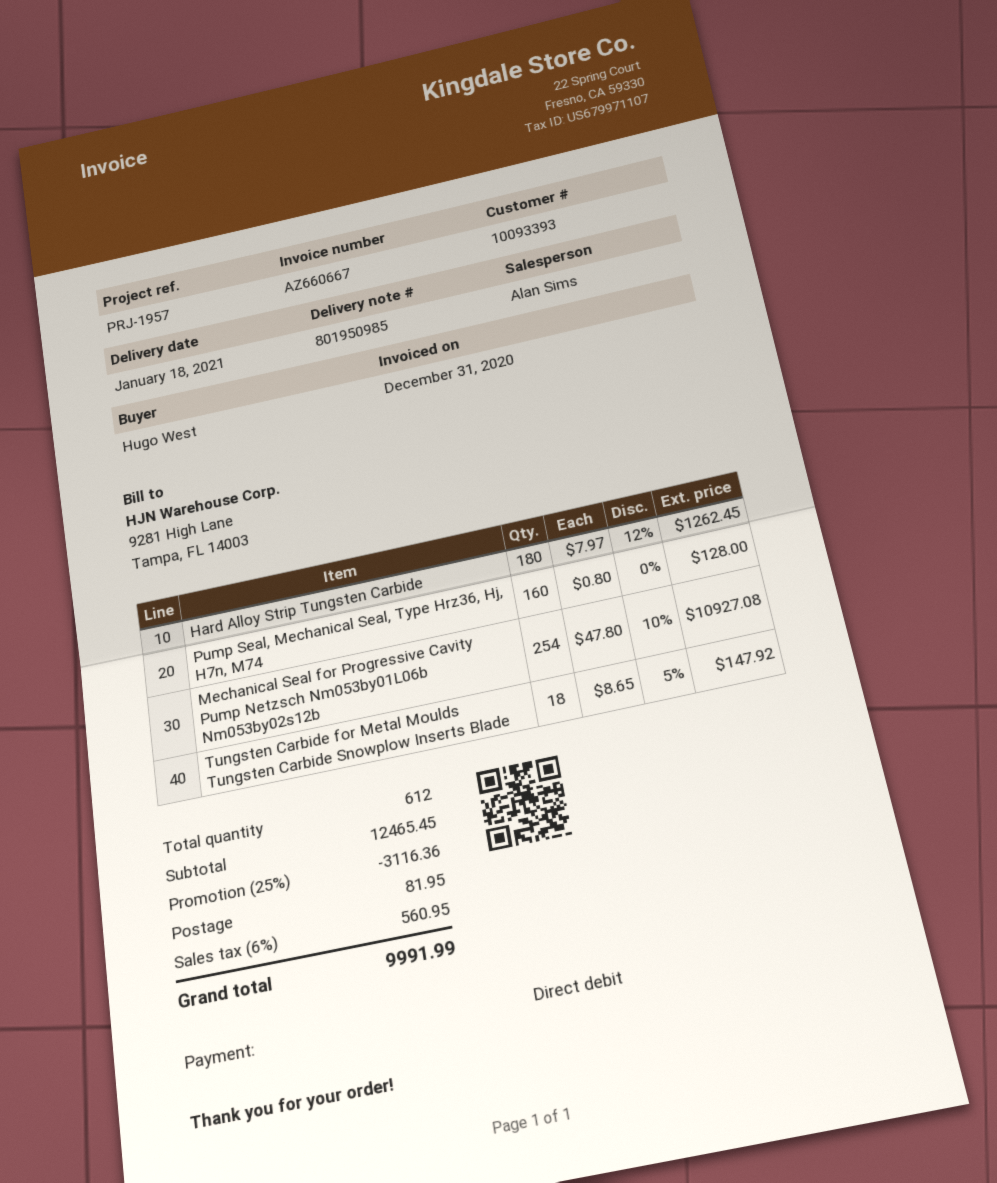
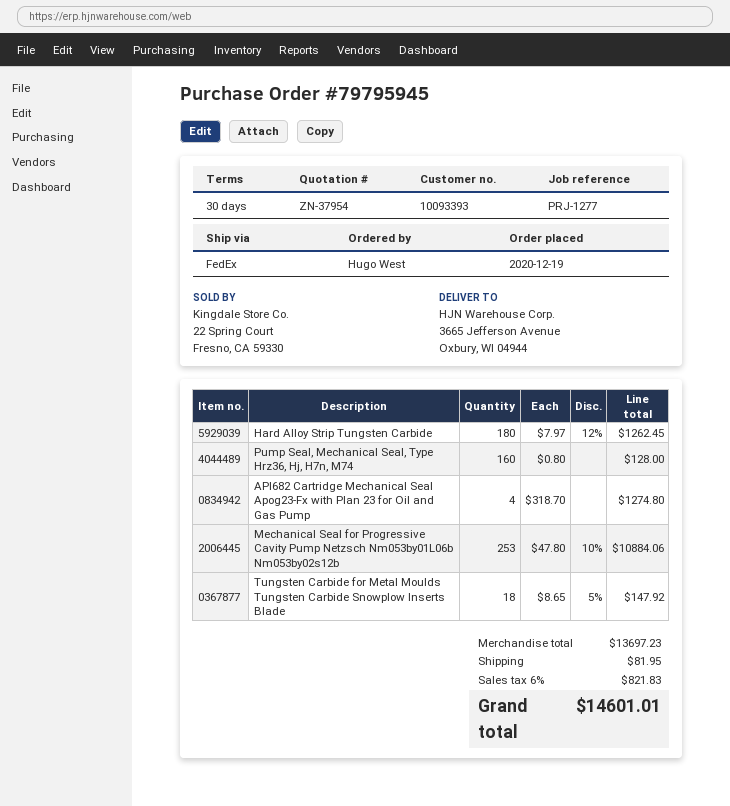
reference: PRJ-1957 -> PRJ-1277
Mechanical Seal for Progressive Cavity Pump Netzsch Nm053by01L06b Nm053by02s12b: 254 x 47.80 - 10% = 10927.08 -> 253 x 47.80 - 10% = 10884.06
API682 Cartridge Mechanical Seal Apog23-Fx with Plan 23 for Oil and Gas Pump: none -> 4 x 318.70 = 1274.80
subtotal: 12465.45 -> 13697.23
discount: 25% = 3116.36 -> none
tax: 6% = 560.95 -> 6% = 821.83
total: 9991.99 -> 14601.01

